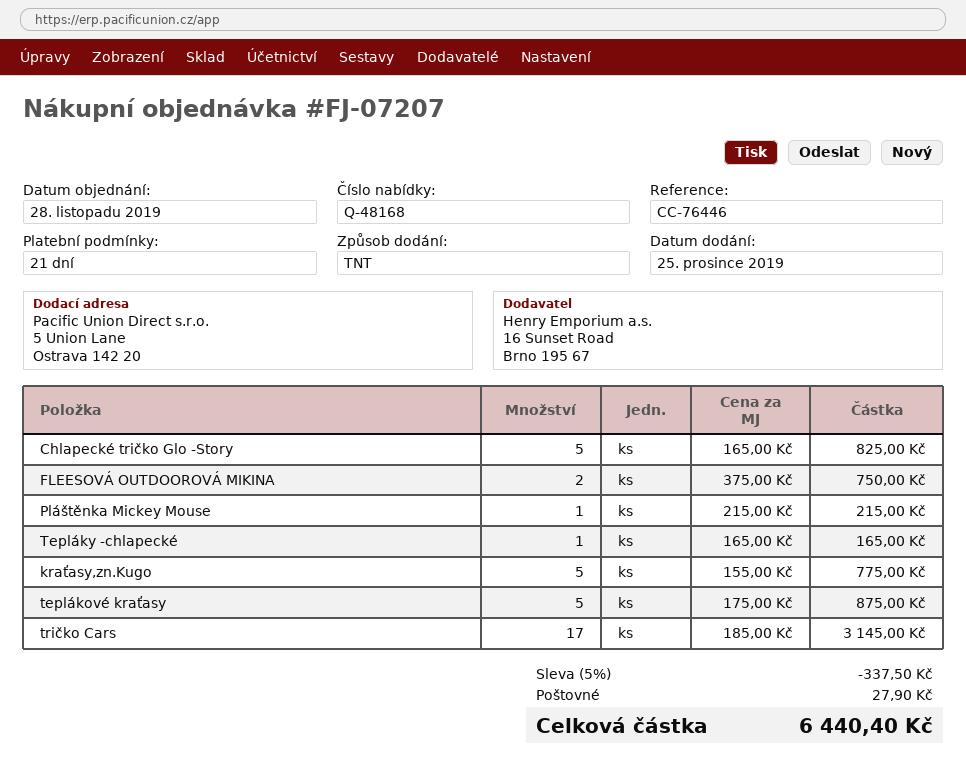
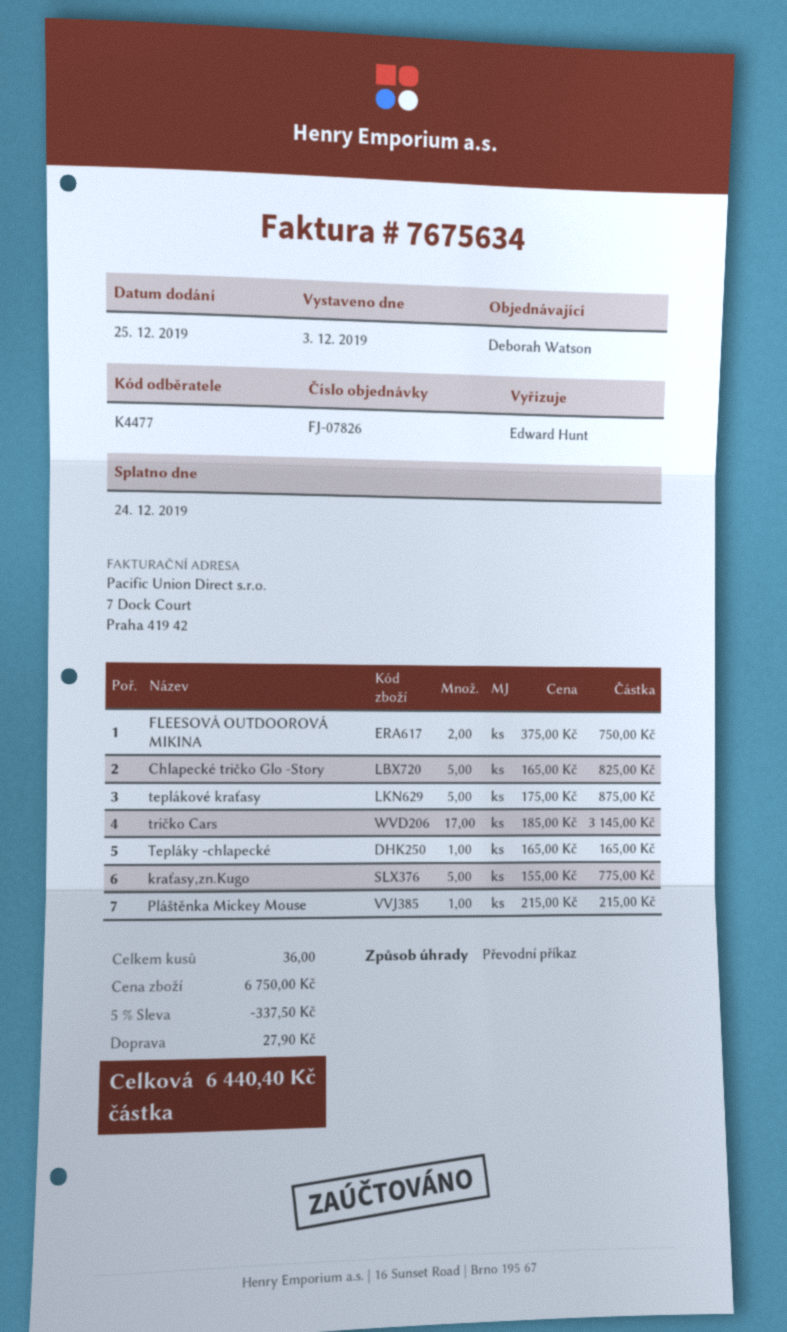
order number: FJ-07207 -> FJ-07826

